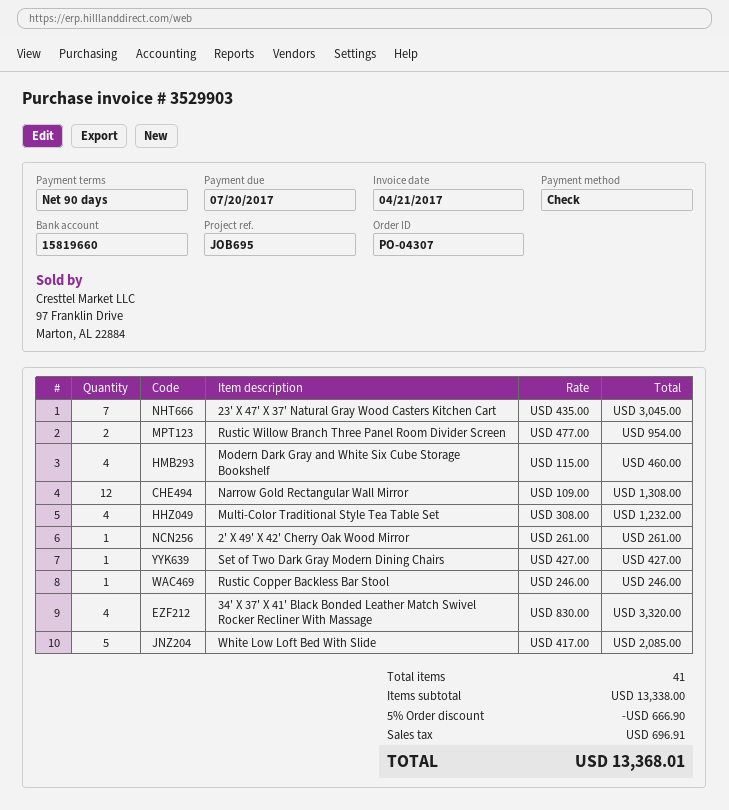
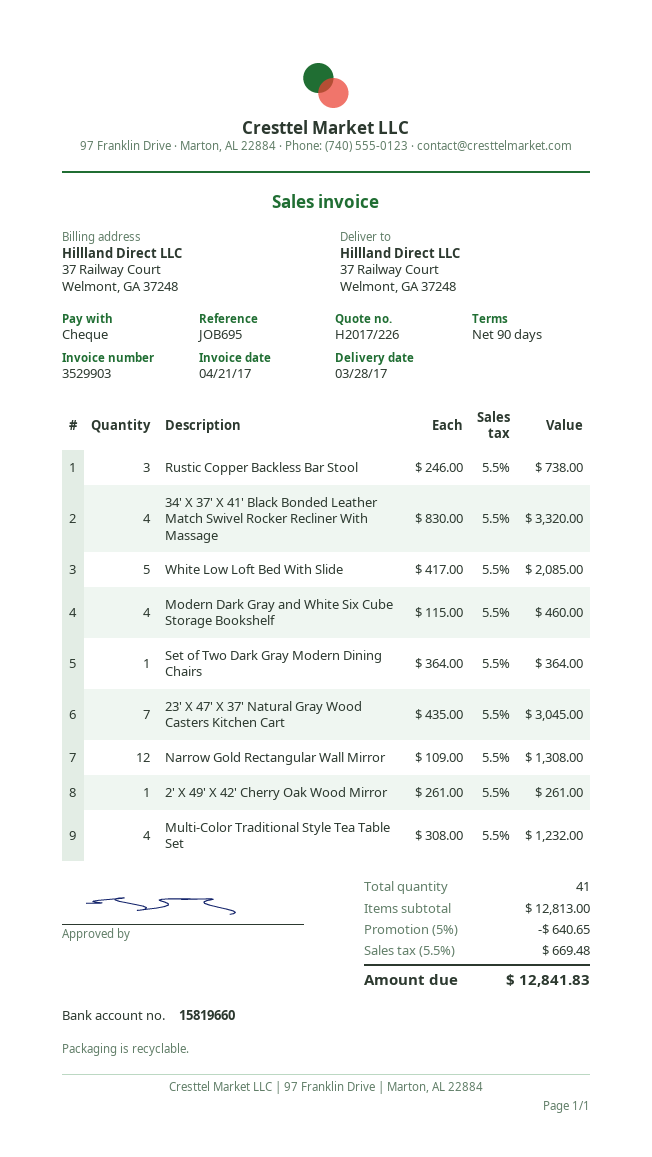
Rustic Willow Branch Three Panel Room Divider Screen: 2 x 477.00 = 954.00 -> none
Set of Two Dark Gray Modern Dining Chairs: 1 x 427.00 = 427.00 -> 1 x 364.00 = 364.00
Rustic Copper Backless Bar Stool: 1 x 246.00 = 246.00 -> 3 x 246.00 = 738.00
subtotal: 13338.00 -> 12813.00
discount: 5% = 666.90 -> 5% = 640.65
tax: 696.91 -> 669.48
total: 13368.01 -> 12841.83

